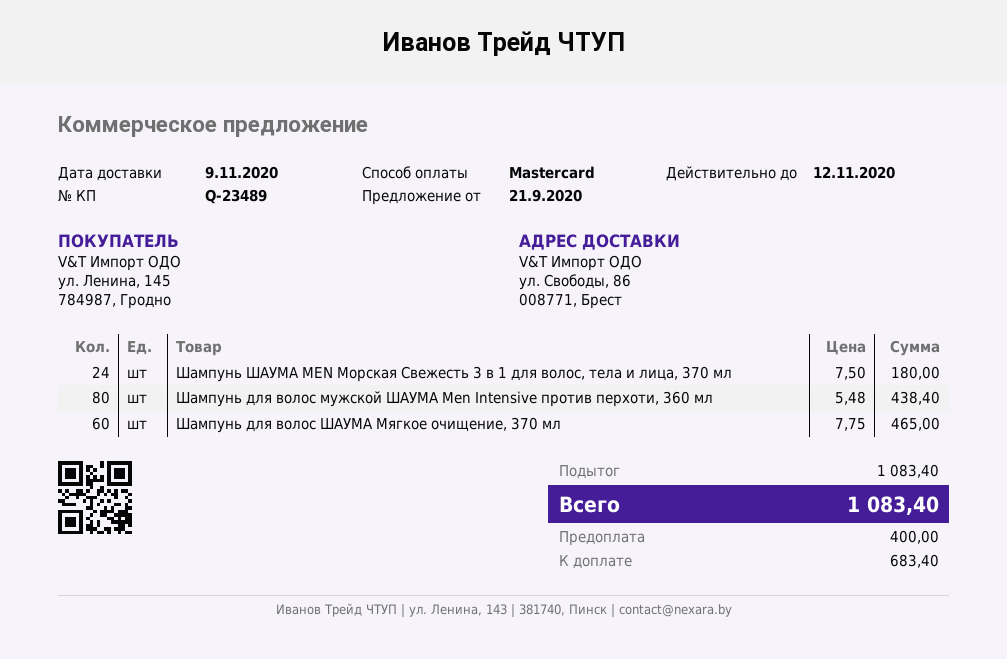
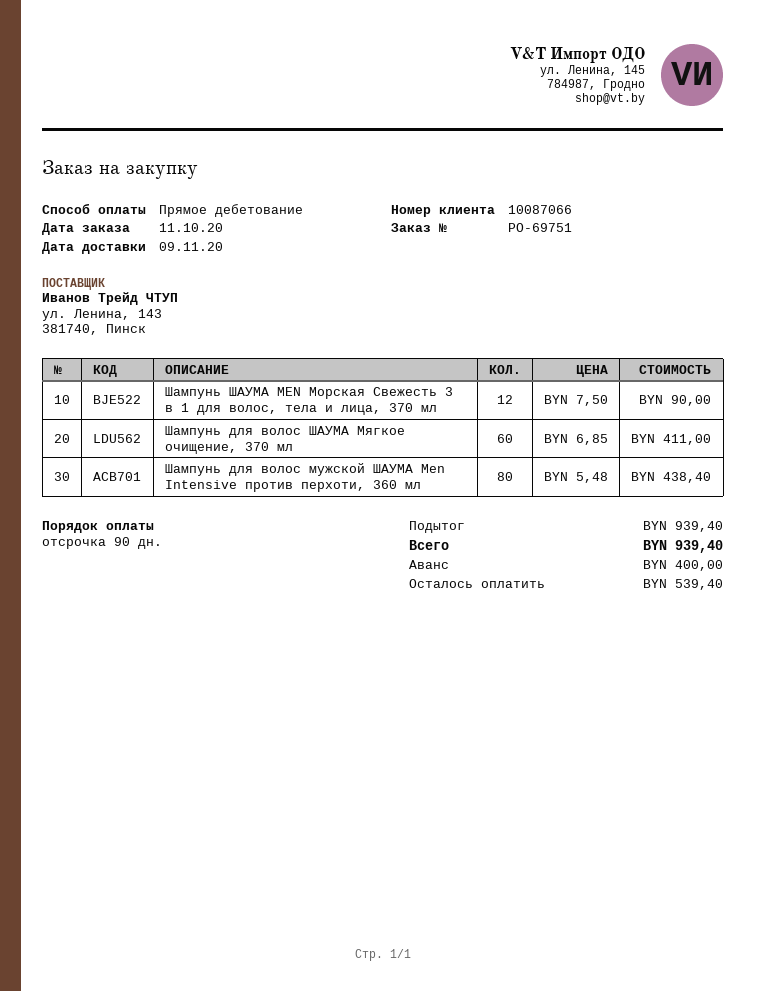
payment method: Mastercard -> direct debit
Шампунь ШАУМА MEN Морская Свежесть 3 в 1 для волос, тела и лица, 370 мл: 24 x 7.50 = 180.00 -> 12 x 7.50 = 90.00
Шампунь для волос ШАУМА Мягкое очищение, 370 мл: 60 x 7.75 = 465.00 -> 60 x 6.85 = 411.00
subtotal: 1083.40 -> 939.40
total: 1083.40 -> 939.40
balance: 683.40 -> 539.40

